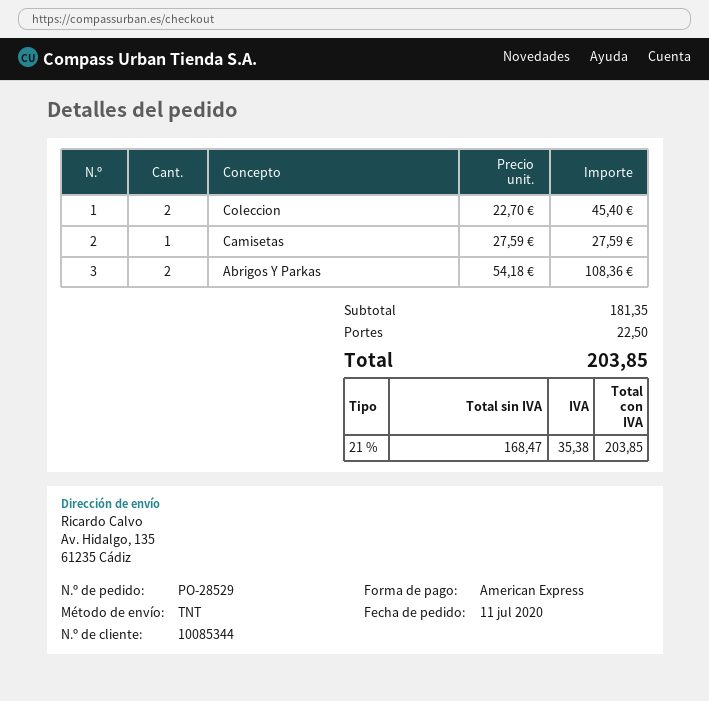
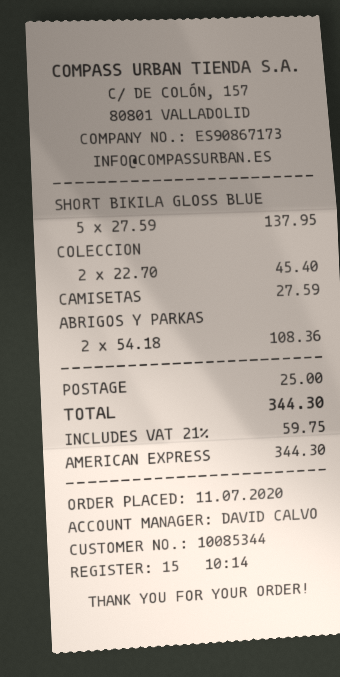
SHORT BIKILA GLOSS BLUE: none -> 5 x 27.59 = 137.95
shipping: 22.50 -> 25.00
tax: 21% = 35.38 -> 21% = 59.75
total: 203.85 -> 344.30

